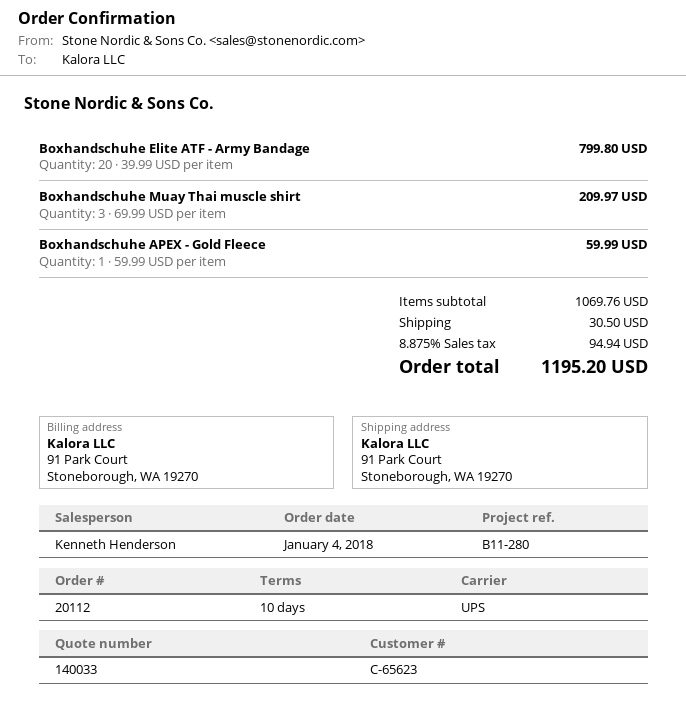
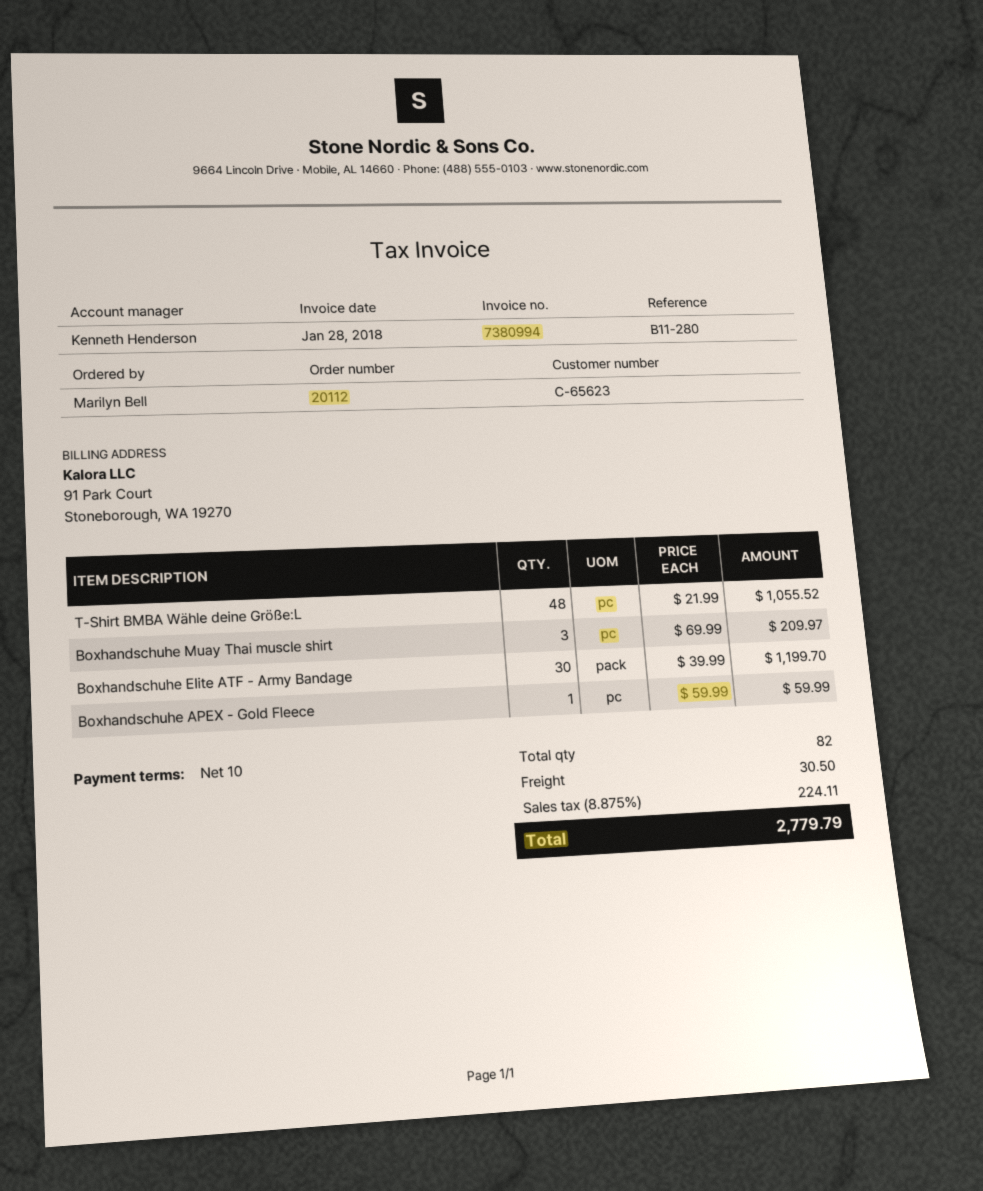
Boxhandschuhe Elite ATF - Army Bandage: 20 x 39.99 = 799.80 -> 30 x 39.99 = 1199.70
T-Shirt BMBA Wähle deine Größe:L: none -> 48 x 21.99 = 1055.52
tax: 8.875% = 94.94 -> 8.875% = 224.11
total: 1195.20 -> 2779.79

